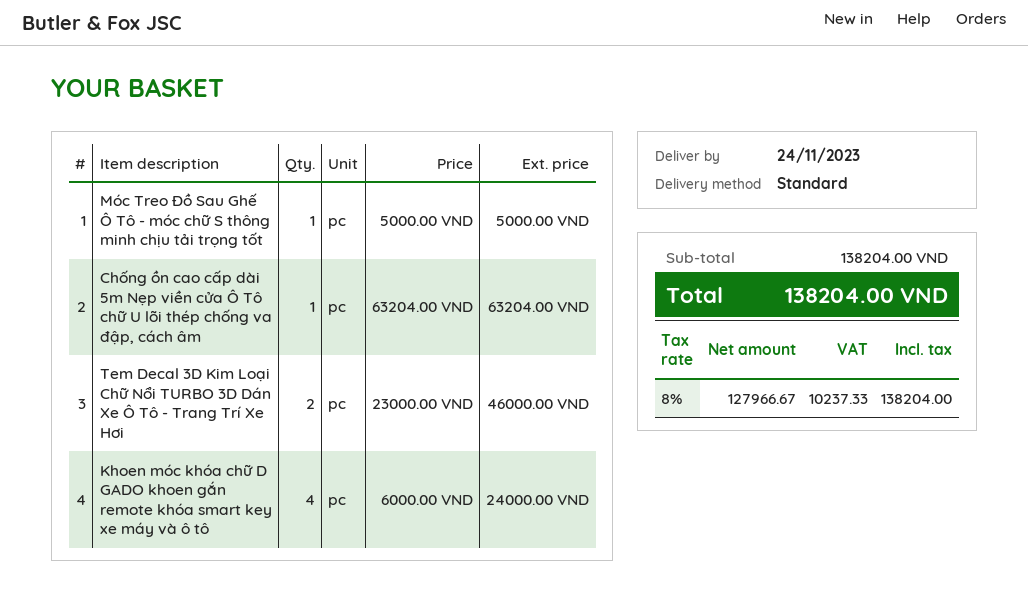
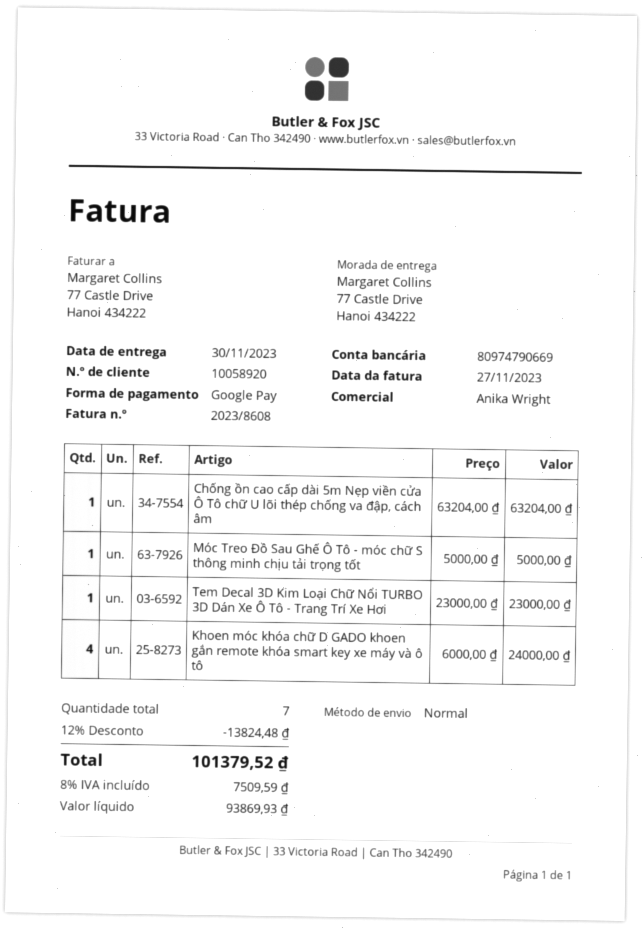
delivery date: 2023-11-24 -> 2023-11-30
Tem Decal 3D Kim Loại Chữ Nổi TURBO 3D Dán Xe Ô Tô - Trang Trí Xe Hơi: 2 x 23000.00 = 46000.00 -> 1 x 23000.00 = 23000.00
discount: none -> 12% = 13824.48
net: 127966.67 -> 93869.93
tax: 8% = 10237.33 -> 8% = 7509.59
total: 138204.00 -> 101379.52

